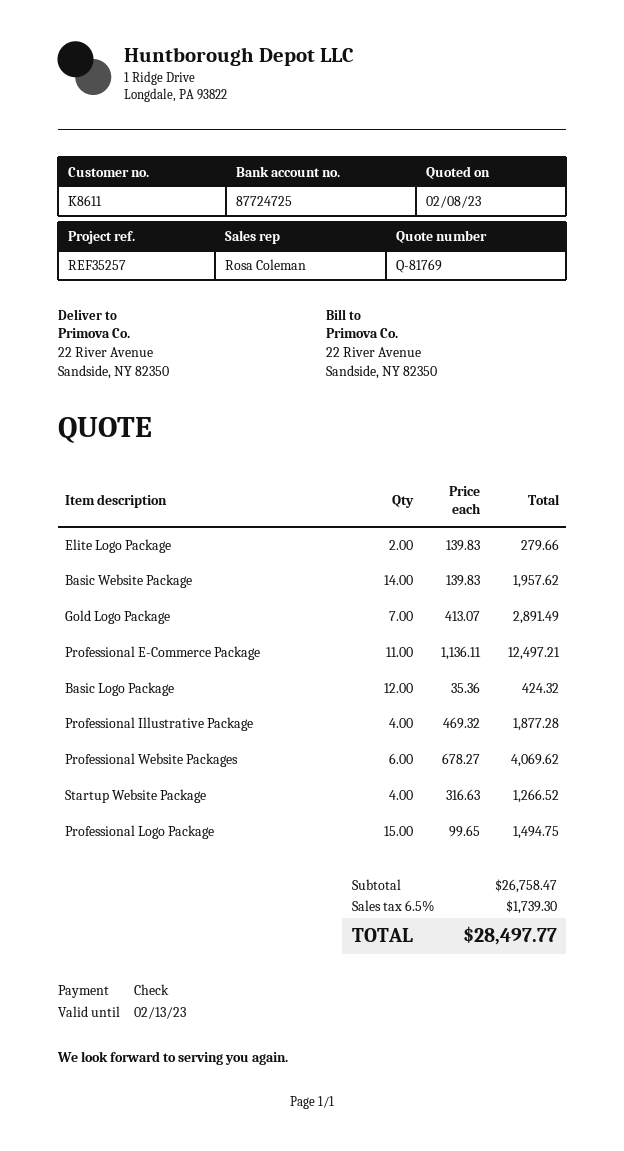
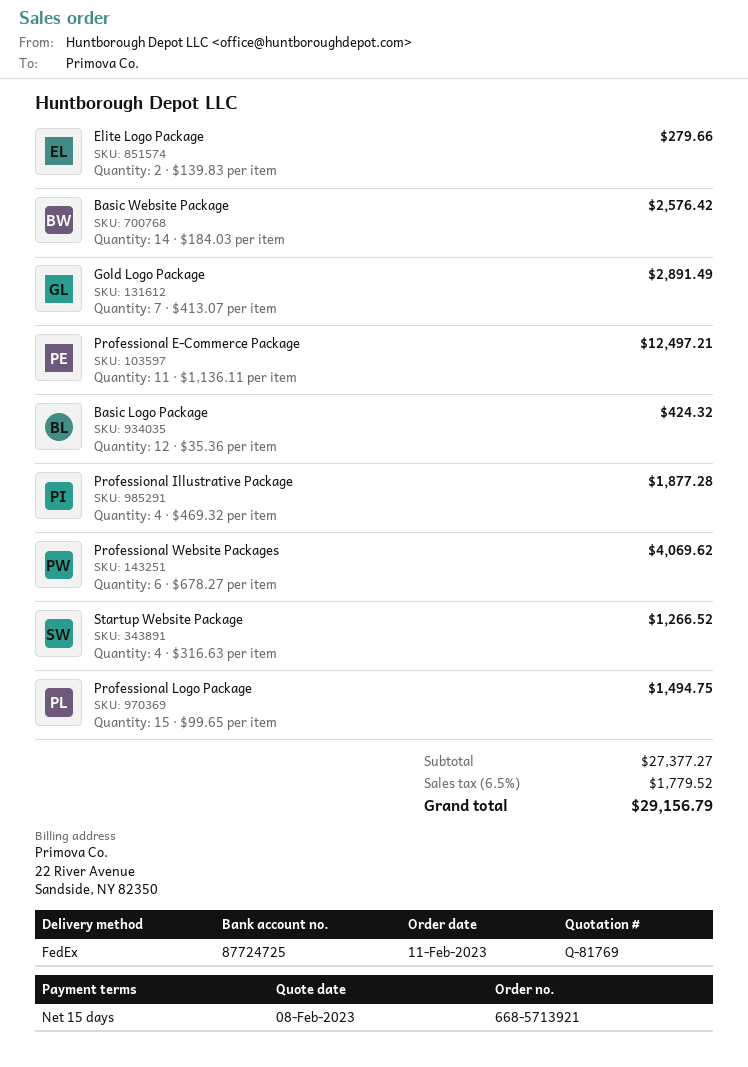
Basic Website Package: 14 x 139.83 = 1957.62 -> 14 x 184.03 = 2576.42
subtotal: 26758.47 -> 27377.27
tax: 6.5% = 1739.30 -> 6.5% = 1779.52
total: 28497.77 -> 29156.79

